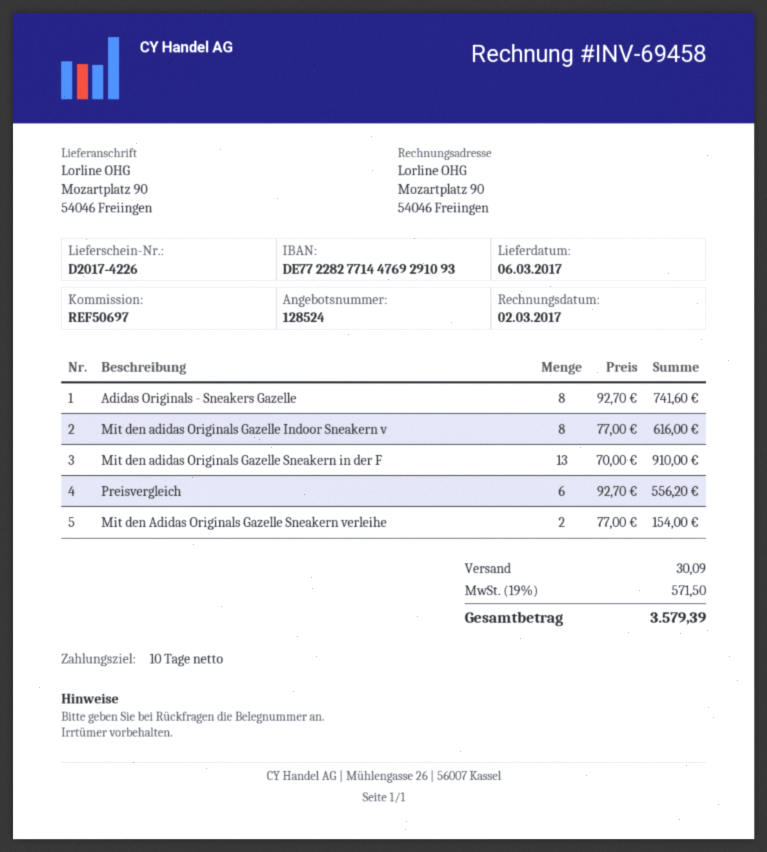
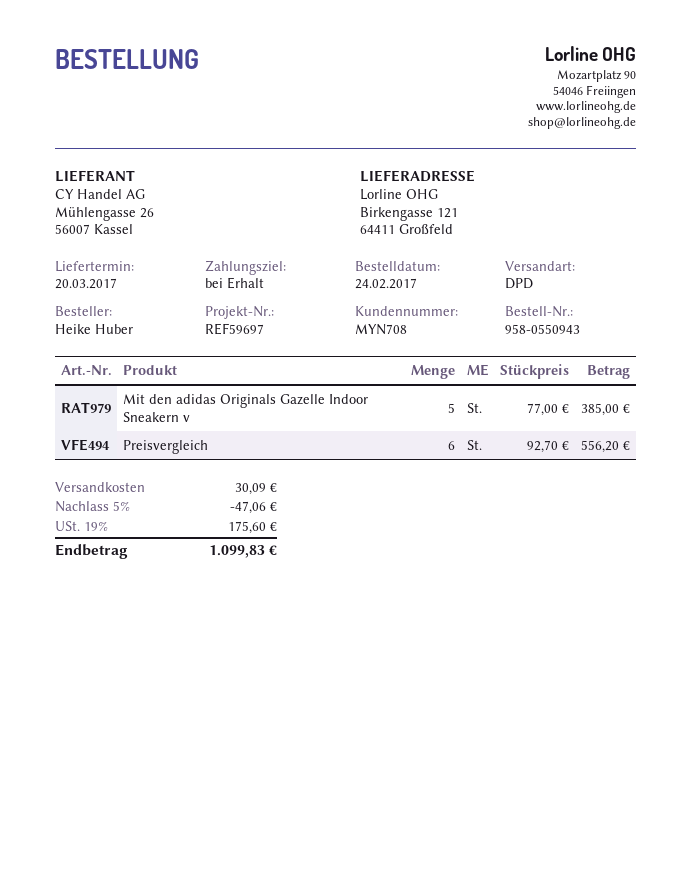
delivery date: 2017-03-06 -> 2017-03-20
payment terms: 10 days -> on receipt
reference: REF50697 -> REF59697
ship to: Mozartplatz 90, 54046 Freiingen -> Birkengasse 121, 64411 Großfeld
Adidas Originals - Sneakers Gazelle: 8 x 92.70 = 741.60 -> none
Mit den adidas Originals Gazelle Indoor Sneakern v: 8 x 77.00 = 616.00 -> 5 x 77.00 = 385.00
Mit den adidas Originals Gazelle Sneakern in der F: 13 x 70.00 = 910.00 -> none
Mit den Adidas Originals Gazelle Sneakern verleihe: 2 x 77.00 = 154.00 -> none
discount: none -> 5% = 47.06
tax: 19% = 571.50 -> 19% = 175.60
total: 3579.39 -> 1099.83

